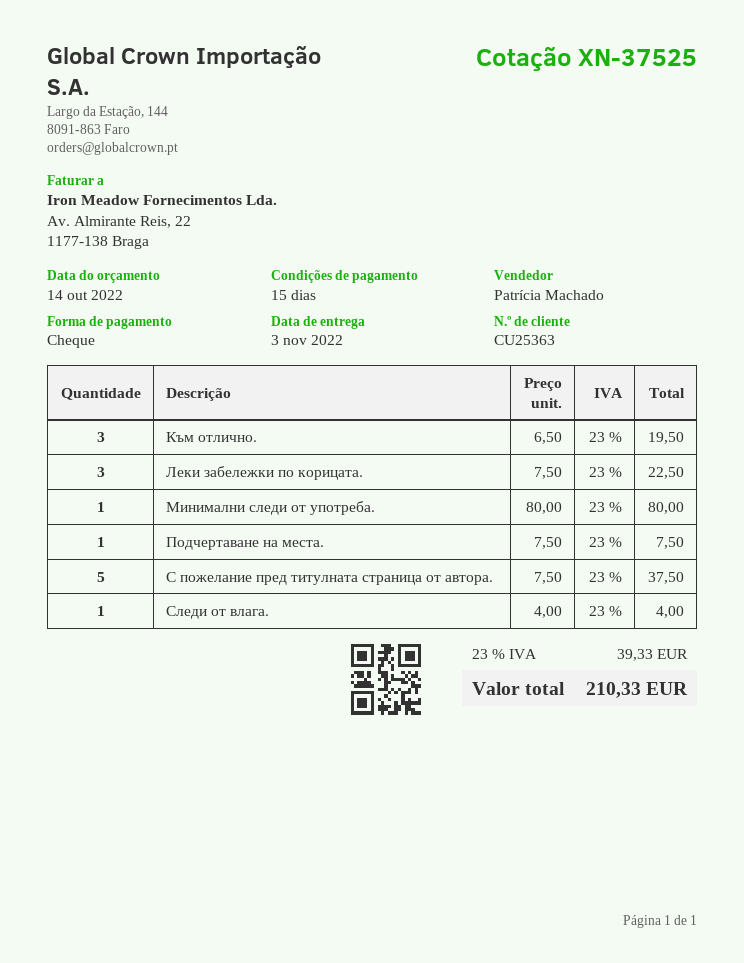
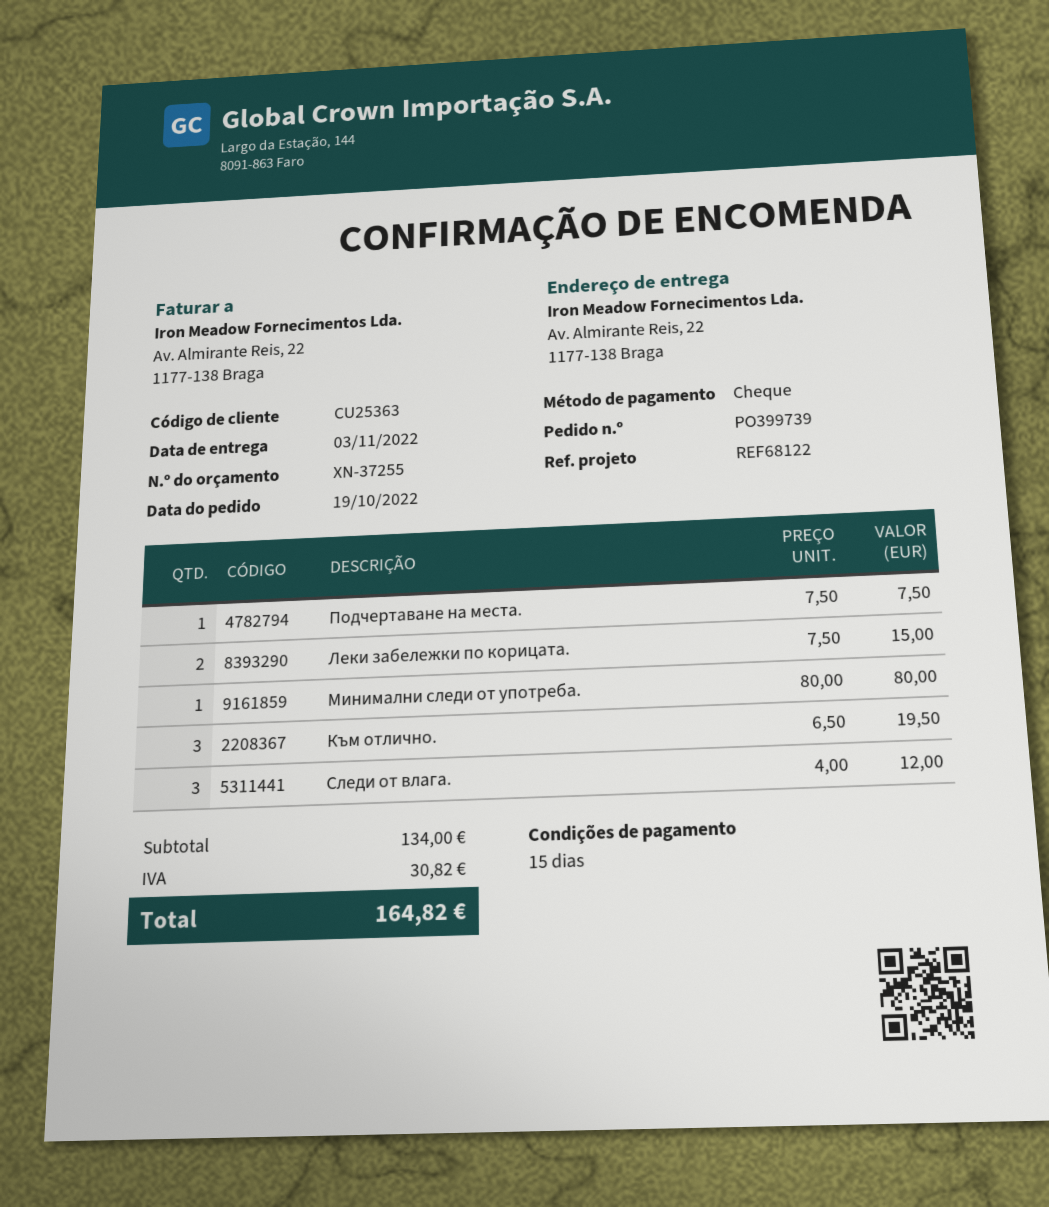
quote number: XN-37525 -> XN-37255
Леки забележки по корицата.: 3 x 7.50 = 22.50 -> 2 x 7.50 = 15.00
С пожелание пред титулната страница от автора.: 5 x 7.50 = 37.50 -> none
Следи от влага.: 1 x 4.00 = 4.00 -> 3 x 4.00 = 12.00
tax: 39.33 -> 30.82
total: 210.33 -> 164.82

